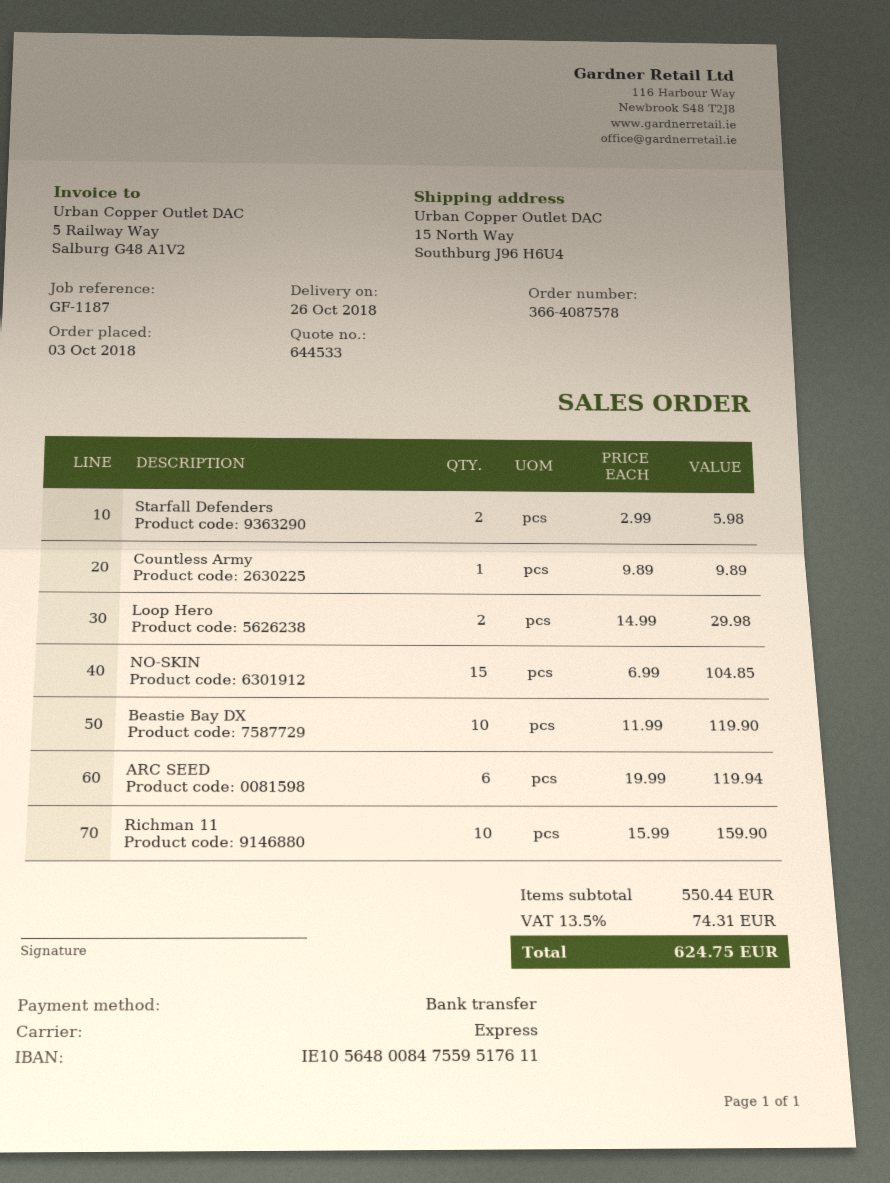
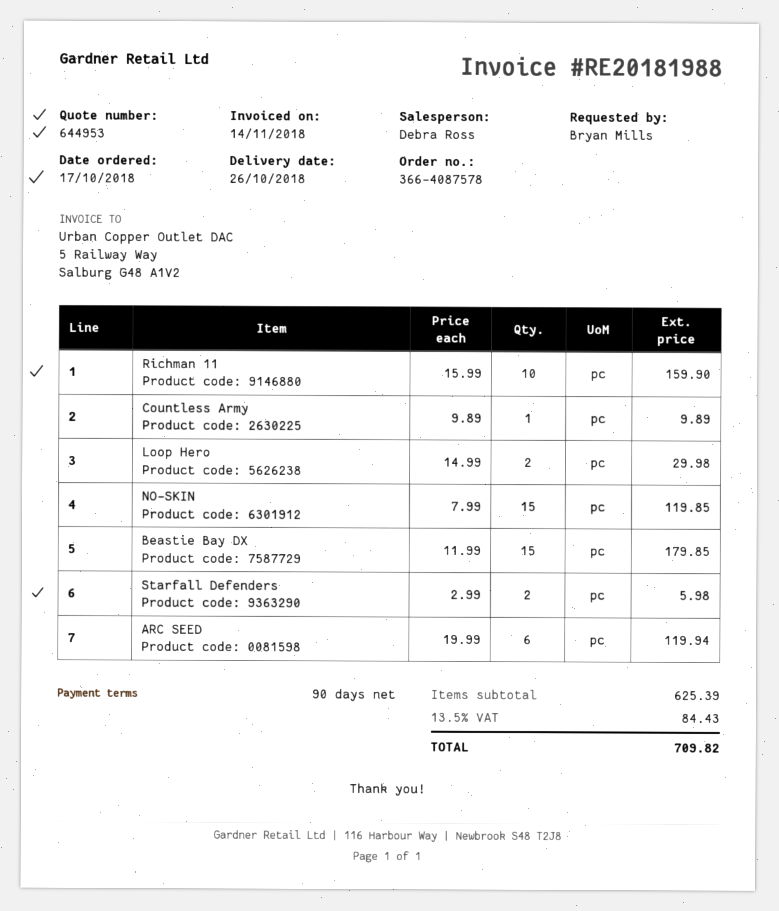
quote number: 644533 -> 644953
order date: 2018-10-03 -> 2018-10-17
NO-SKIN: 15 x 6.99 = 104.85 -> 15 x 7.99 = 119.85
Beastie Bay DX: 10 x 11.99 = 119.90 -> 15 x 11.99 = 179.85
subtotal: 550.44 -> 625.39
tax: 13.5% = 74.31 -> 13.5% = 84.43
total: 624.75 -> 709.82

